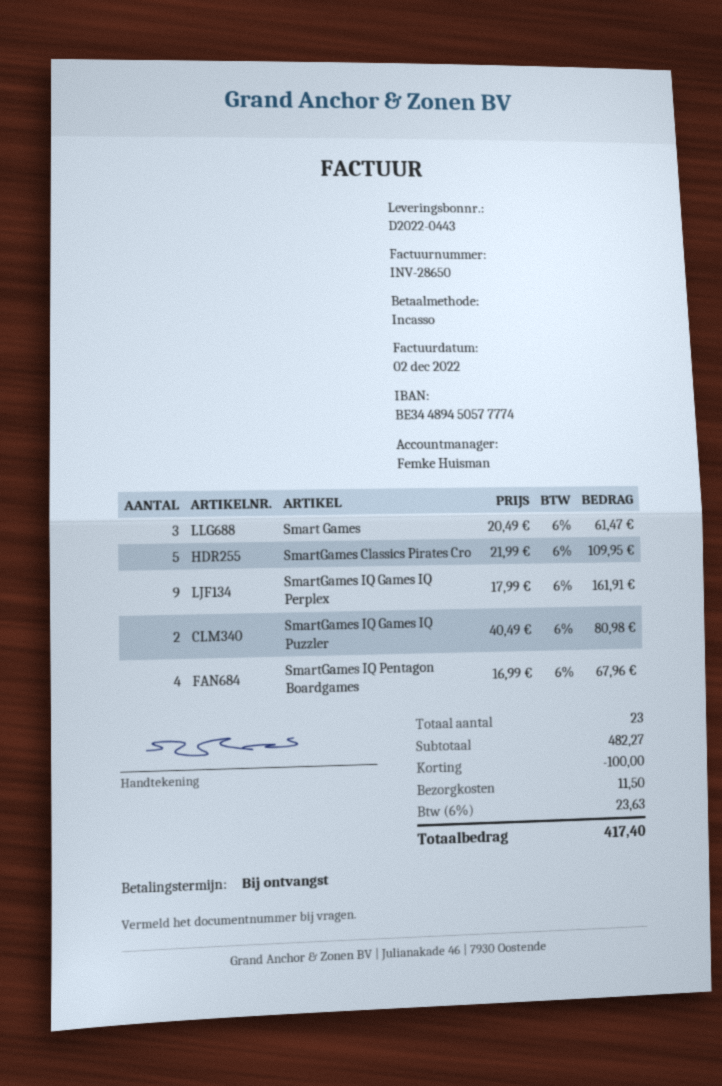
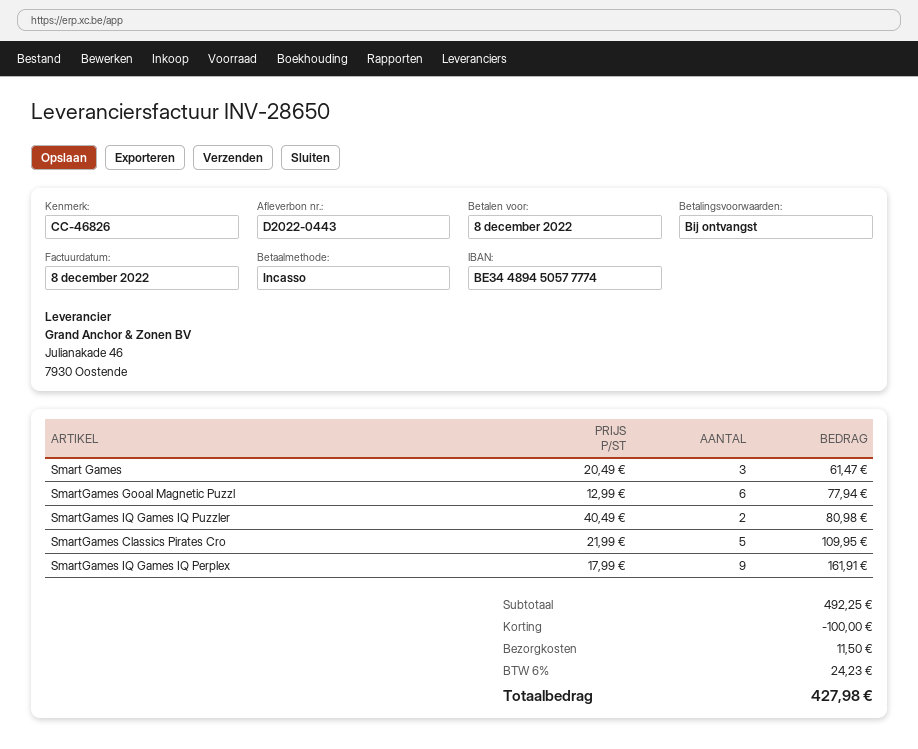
invoice date: 2022-12-02 -> 2022-12-08
SmartGames IQ Pentagon Boardgames: 4 x 16.99 = 67.96 -> none
SmartGames Gooal Magnetic Puzzl: none -> 6 x 12.99 = 77.94
subtotal: 482.27 -> 492.25
tax: 6% = 23.63 -> 6% = 24.23
total: 417.40 -> 427.98

